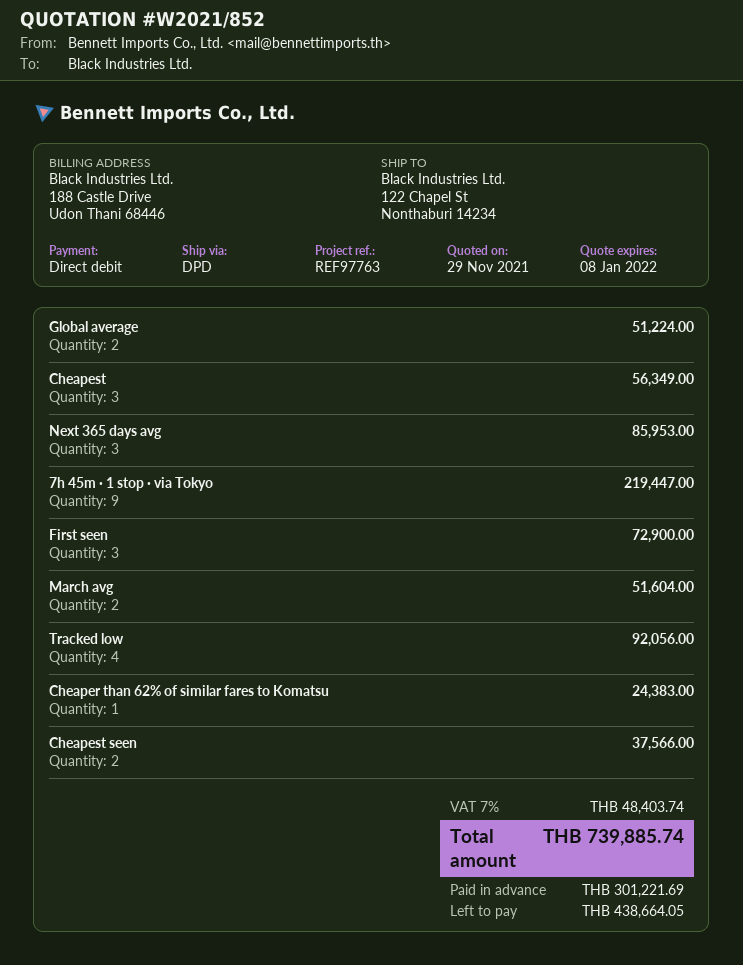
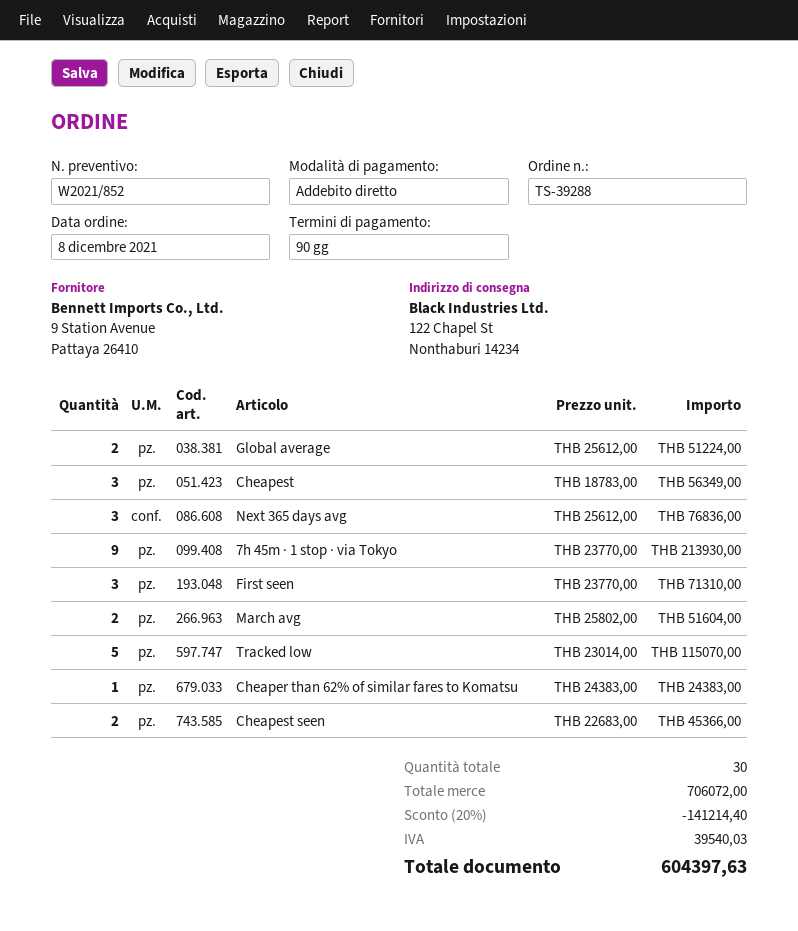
Next 365 days avg: 3 for 85953.00 -> 3 for 76836.00
7h 45m · 1 stop · via Tokyo: 9 for 219447.00 -> 9 for 213930.00
First seen: 3 for 72900.00 -> 3 for 71310.00
Tracked low: 4 for 92056.00 -> 5 for 115070.00
Cheapest seen: 2 for 37566.00 -> 2 for 45366.00
discount: none -> 20% = 141214.40
tax: 48403.74 -> 39540.03
total: 739885.74 -> 604397.63

